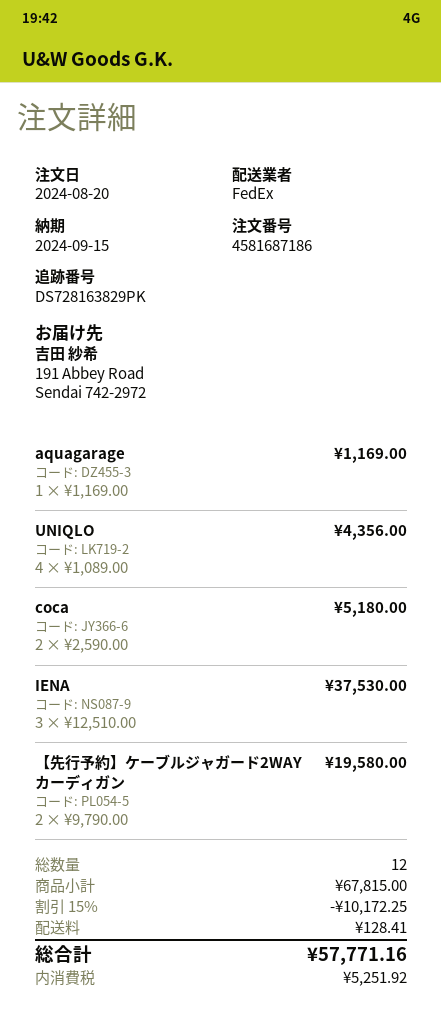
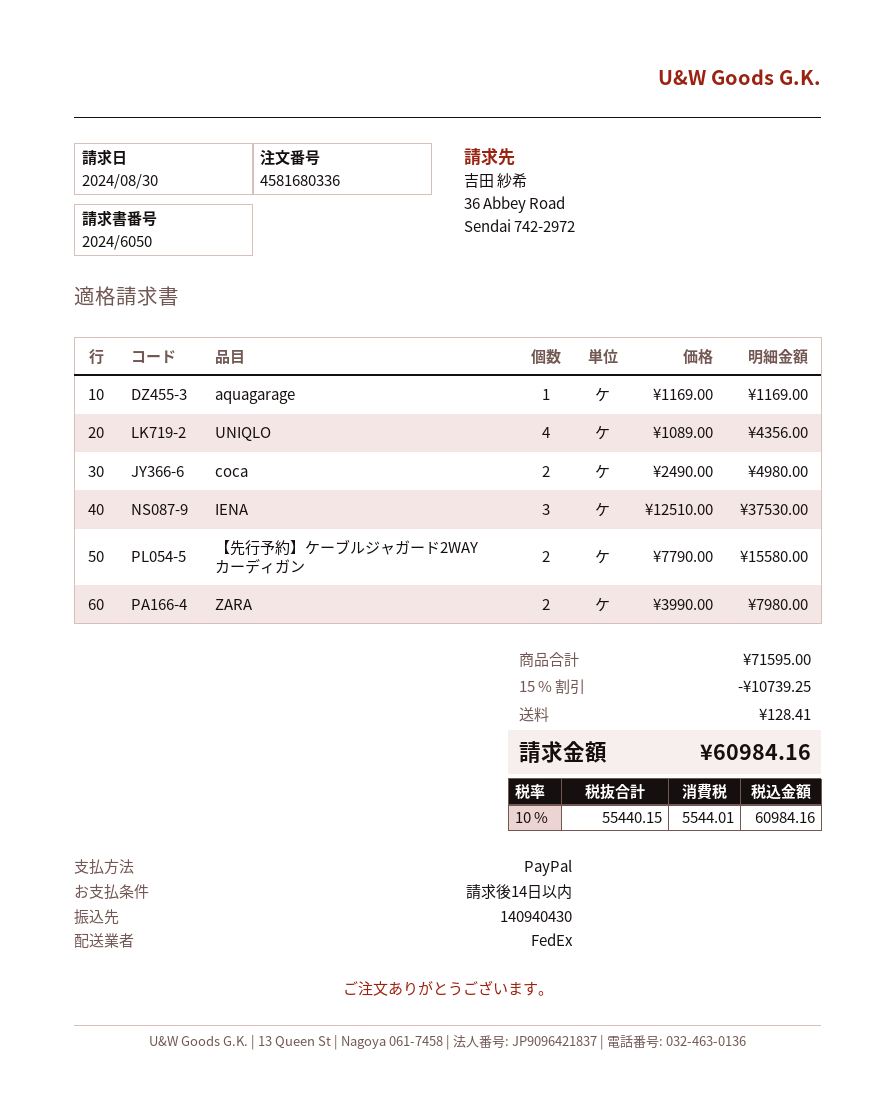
order number: 4581687186 -> 4581680336
coca: 2 x 2590.00 = 5180.00 -> 2 x 2490.00 = 4980.00
【先行予約】ケーブルジャガード2WAY カーディガン: 2 x 9790.00 = 19580.00 -> 2 x 7790.00 = 15580.00
ZARA: none -> 2 x 3990.00 = 7980.00
subtotal: 67815.00 -> 71595.00
discount: 15% = 10172.25 -> 15% = 10739.25
tax: 5251.92 -> 5544.01
total: 57771.16 -> 60984.16

